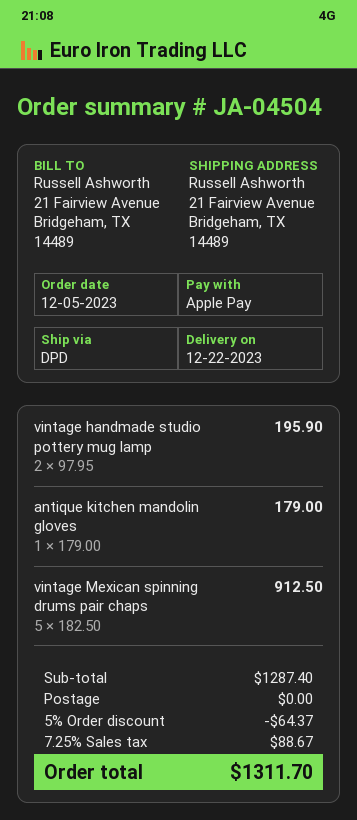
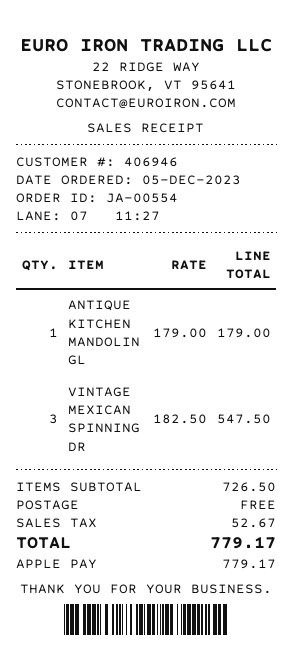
order number: JA-04504 -> JA-00554
vintage handmade studio pottery mug lamp: 2 x 97.95 = 195.90 -> none
vintage Mexican spinning drums pair chaps: 5 x 182.50 = 912.50 -> 3 x 182.50 = 547.50
subtotal: 1287.40 -> 726.50
discount: 5% = 64.37 -> none
tax: 88.67 -> 52.67
total: 1311.70 -> 779.17

